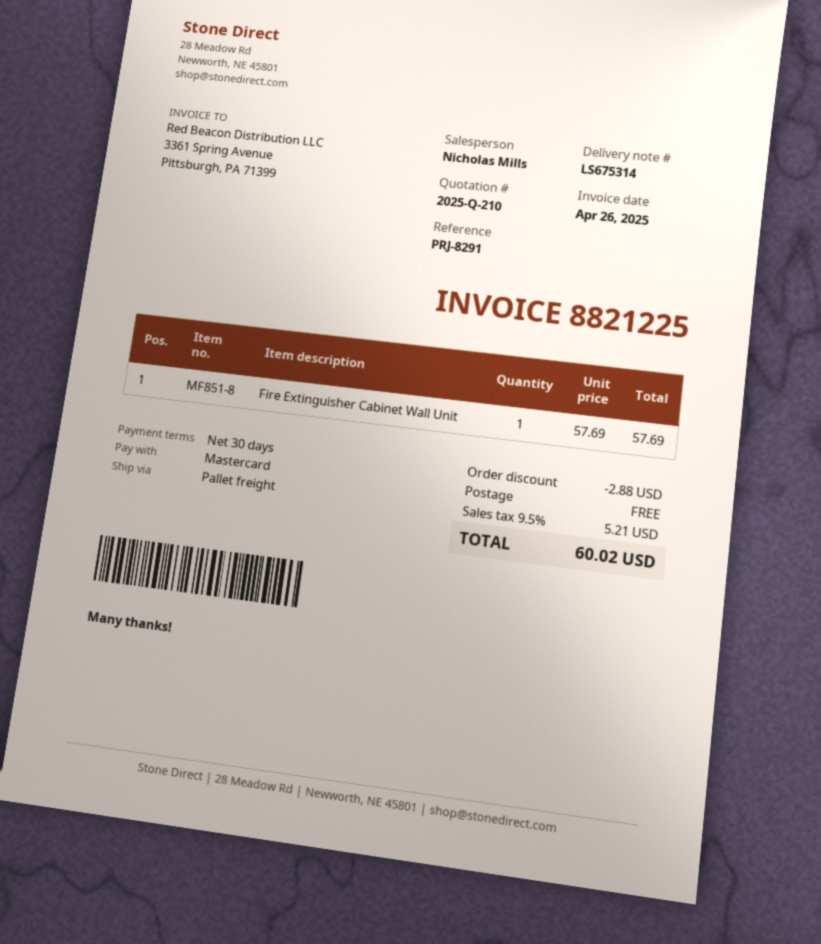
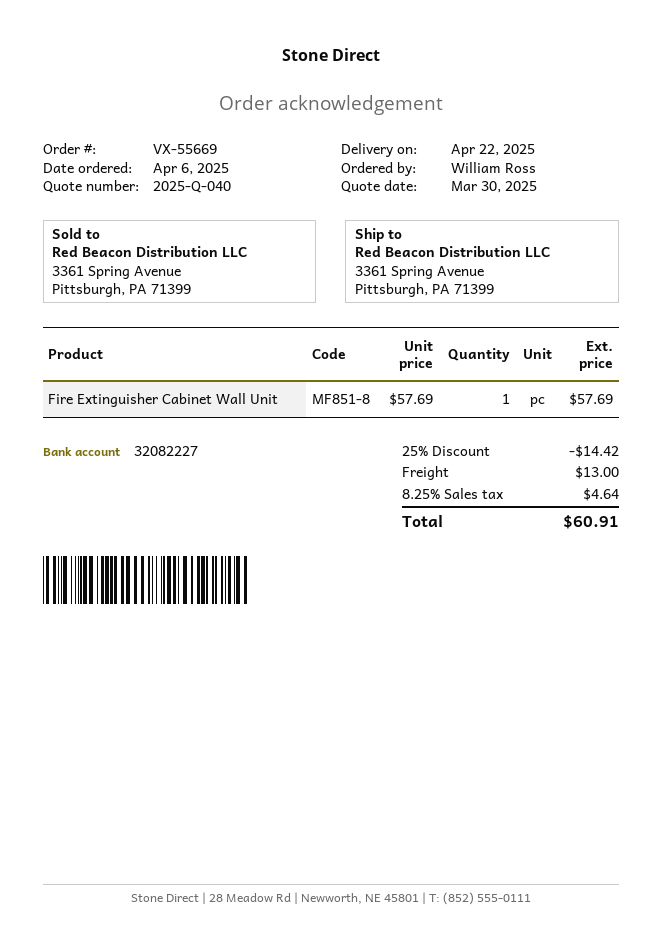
quote number: 2025-Q-210 -> 2025-Q-040
discount: 2.88 -> 14.42
shipping: 0.00 -> 13.00
tax: 9.5% = 5.21 -> 8.25% = 4.64
total: 60.02 -> 60.91

